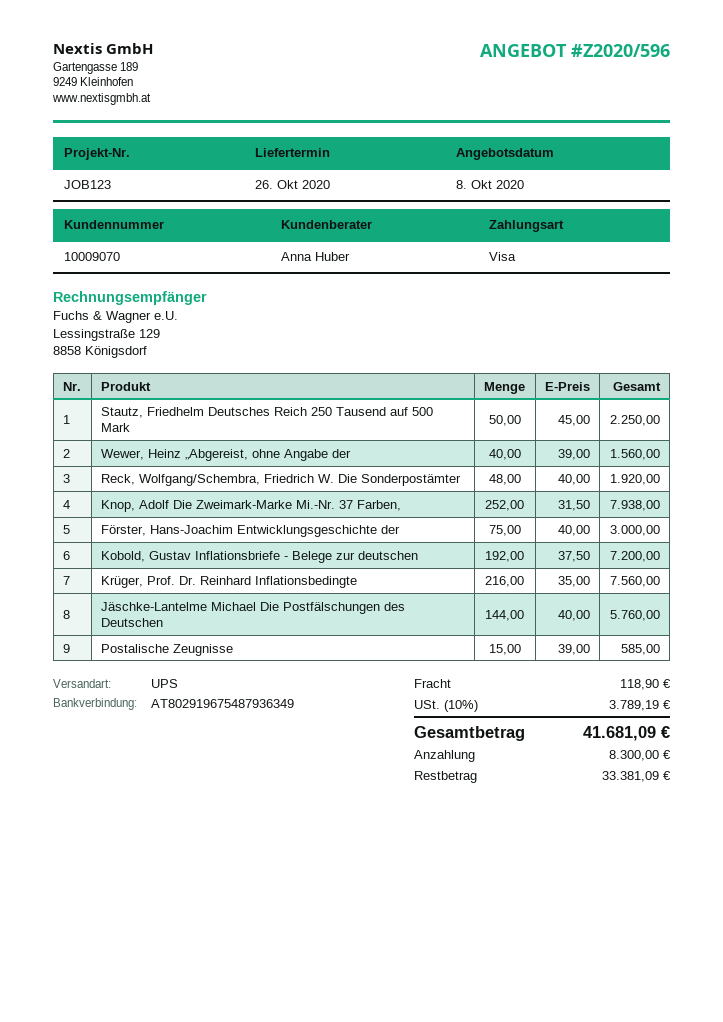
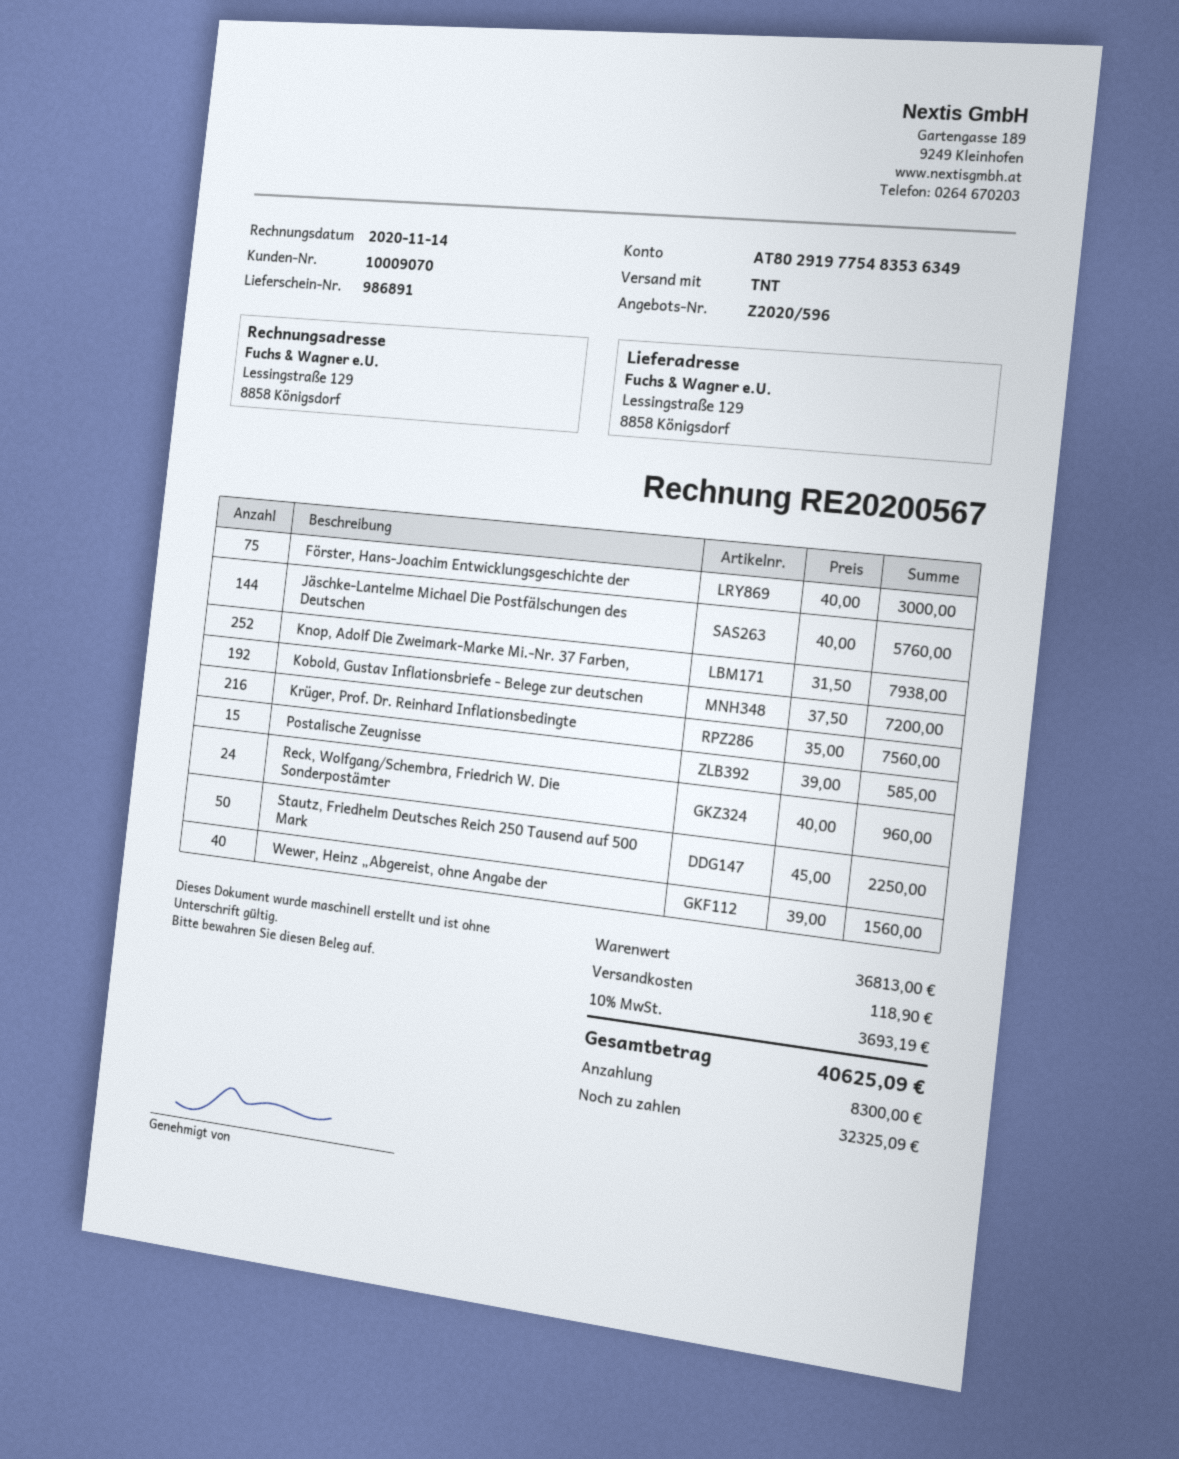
bank account: AT802919675487936349 -> AT802919775483536349
shipping method: UPS -> TNT
Reck, Wolfgang/Schembra, Friedrich W. Die Sonderpostämter: 48 x 40.00 = 1920.00 -> 24 x 40.00 = 960.00
tax: 10% = 3789.19 -> 10% = 3693.19
total: 41681.09 -> 40625.09
balance: 33381.09 -> 32325.09

